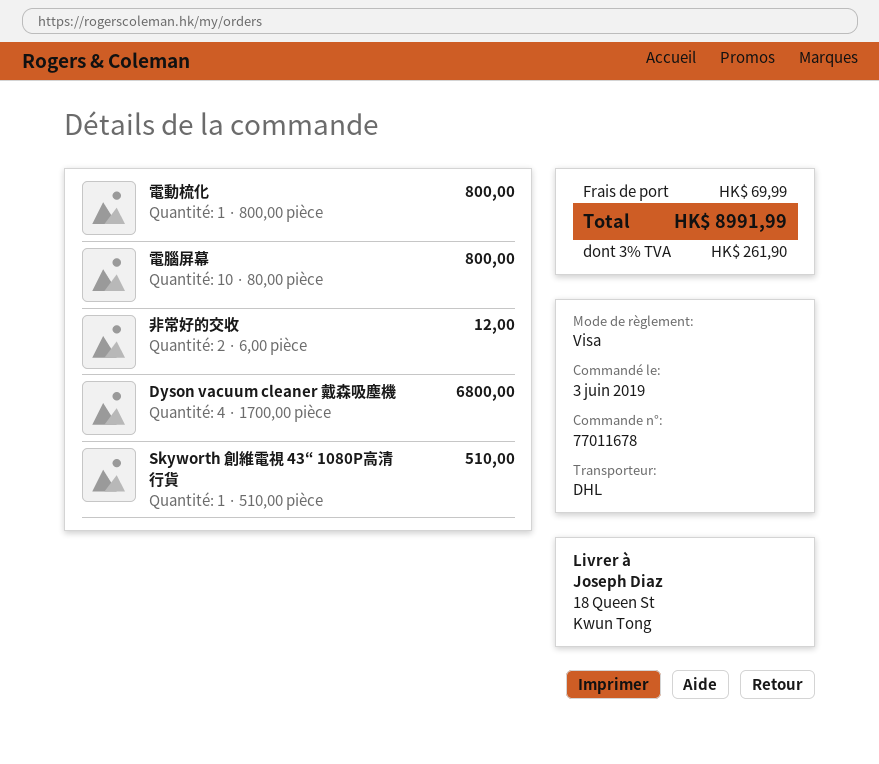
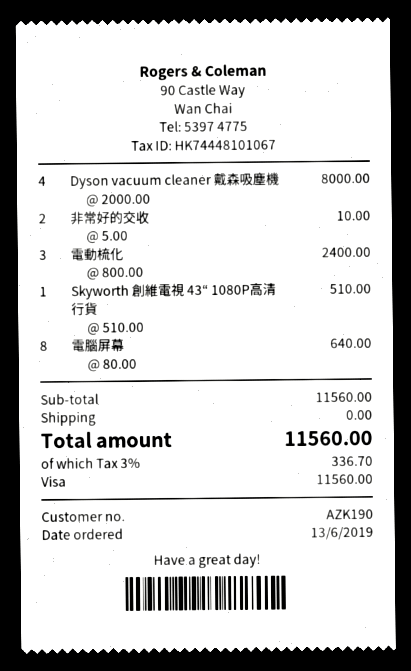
order date: 2019-06-03 -> 2019-06-13
電動梳化: 1 x 800.00 = 800.00 -> 3 x 800.00 = 2400.00
電腦屏幕: 10 x 80.00 = 800.00 -> 8 x 80.00 = 640.00
非常好的交收: 2 x 6.00 = 12.00 -> 2 x 5.00 = 10.00
Dyson vacuum cleaner 戴森吸塵機: 4 x 1700.00 = 6800.00 -> 4 x 2000.00 = 8000.00
shipping: 69.99 -> 0.00
tax: 3% = 261.90 -> 3% = 336.70
total: 8991.99 -> 11560.00

